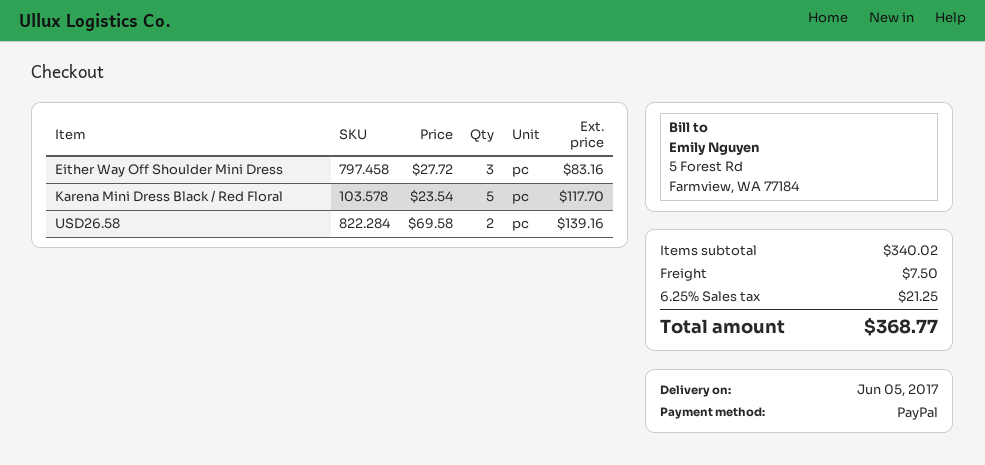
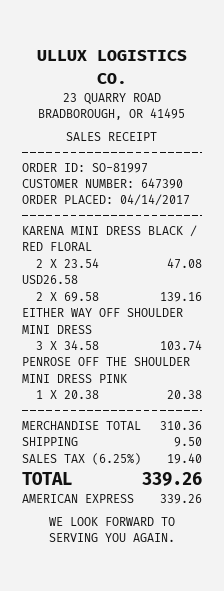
payment method: PayPal -> American Express
Either Way Off Shoulder Mini Dress: 3 x 27.72 = 83.16 -> 3 x 34.58 = 103.74
Karena Mini Dress Black / Red Floral: 5 x 23.54 = 117.70 -> 2 x 23.54 = 47.08
PENROSE OFF THE SHOULDER MINI DRESS PINK: none -> 1 x 20.38 = 20.38
subtotal: 340.02 -> 310.36
shipping: 7.50 -> 9.50
tax: 6.25% = 21.25 -> 6.25% = 19.40
total: 368.77 -> 339.26

